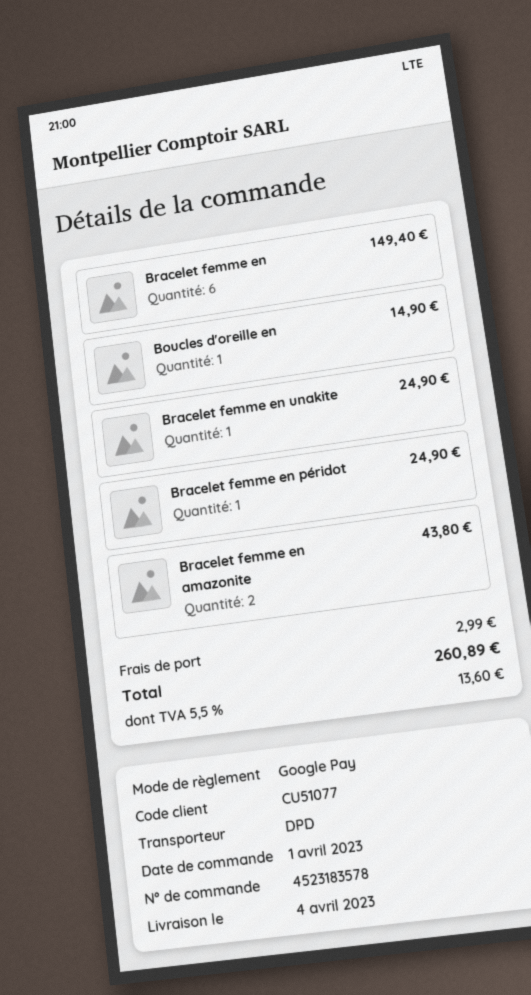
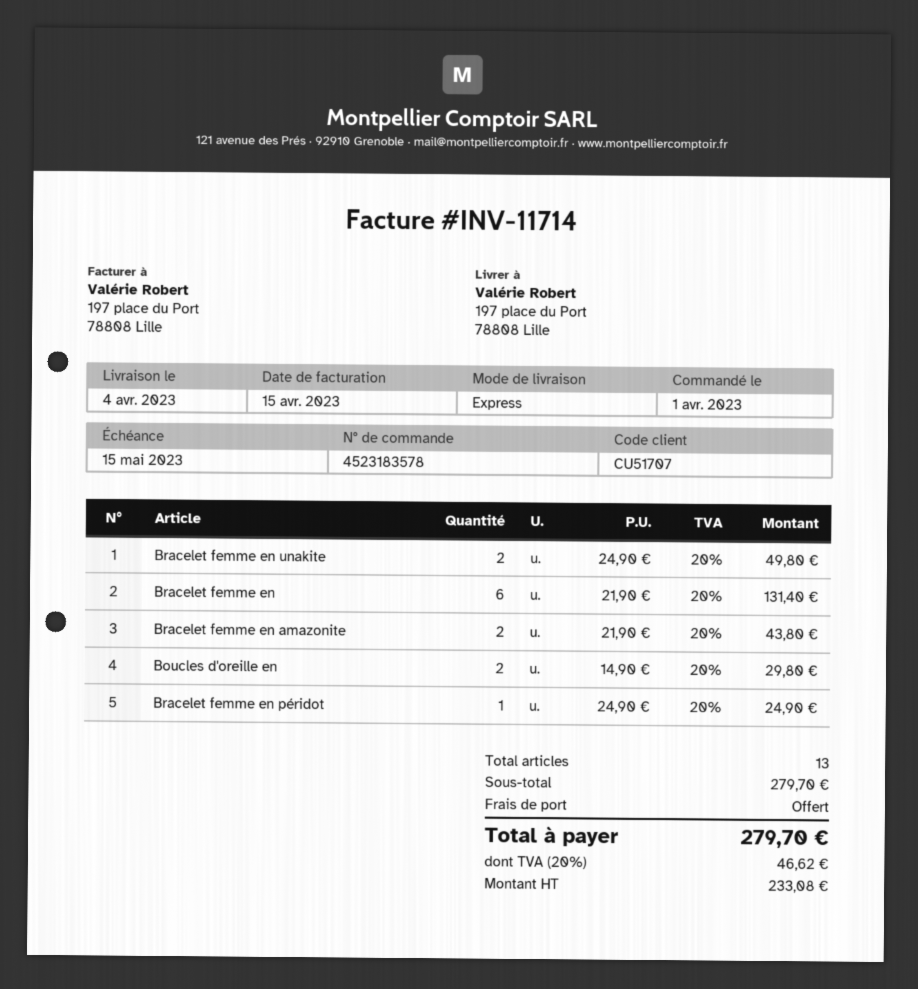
customer number: CU51077 -> CU51707
shipping method: DPD -> express
Bracelet femme en: 6 for 149.40 -> 6 for 131.40
Boucles d'oreille en: 1 for 14.90 -> 2 for 29.80
Bracelet femme en unakite: 1 for 24.90 -> 2 for 49.80
shipping: 2.99 -> 0.00
tax: 5.5% = 13.60 -> 20% = 46.62
total: 260.89 -> 279.70

